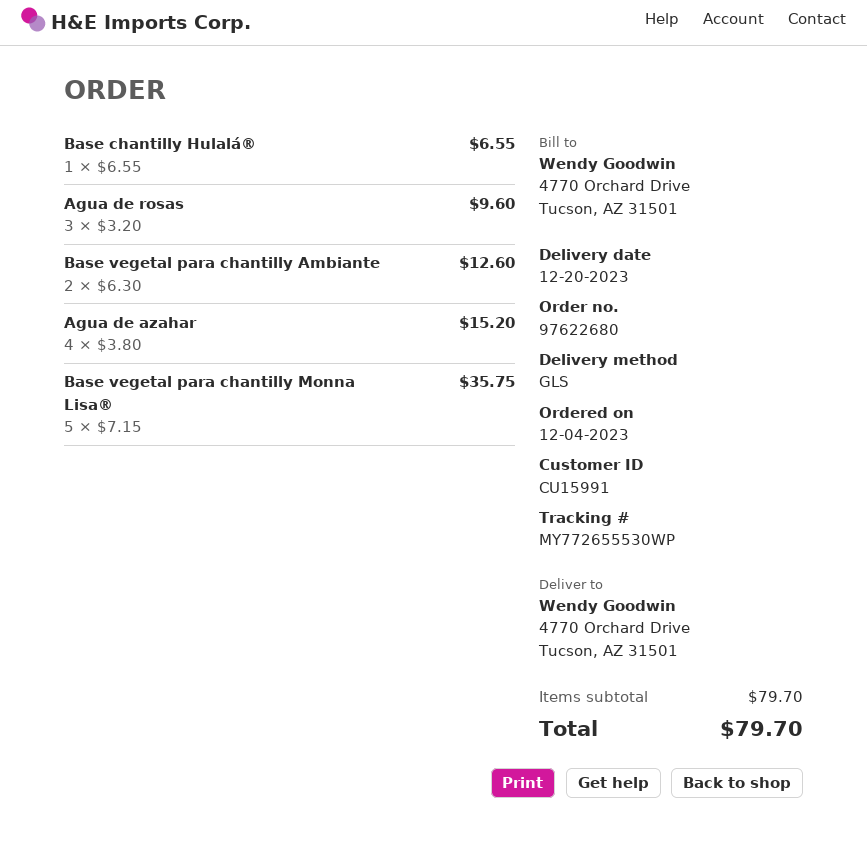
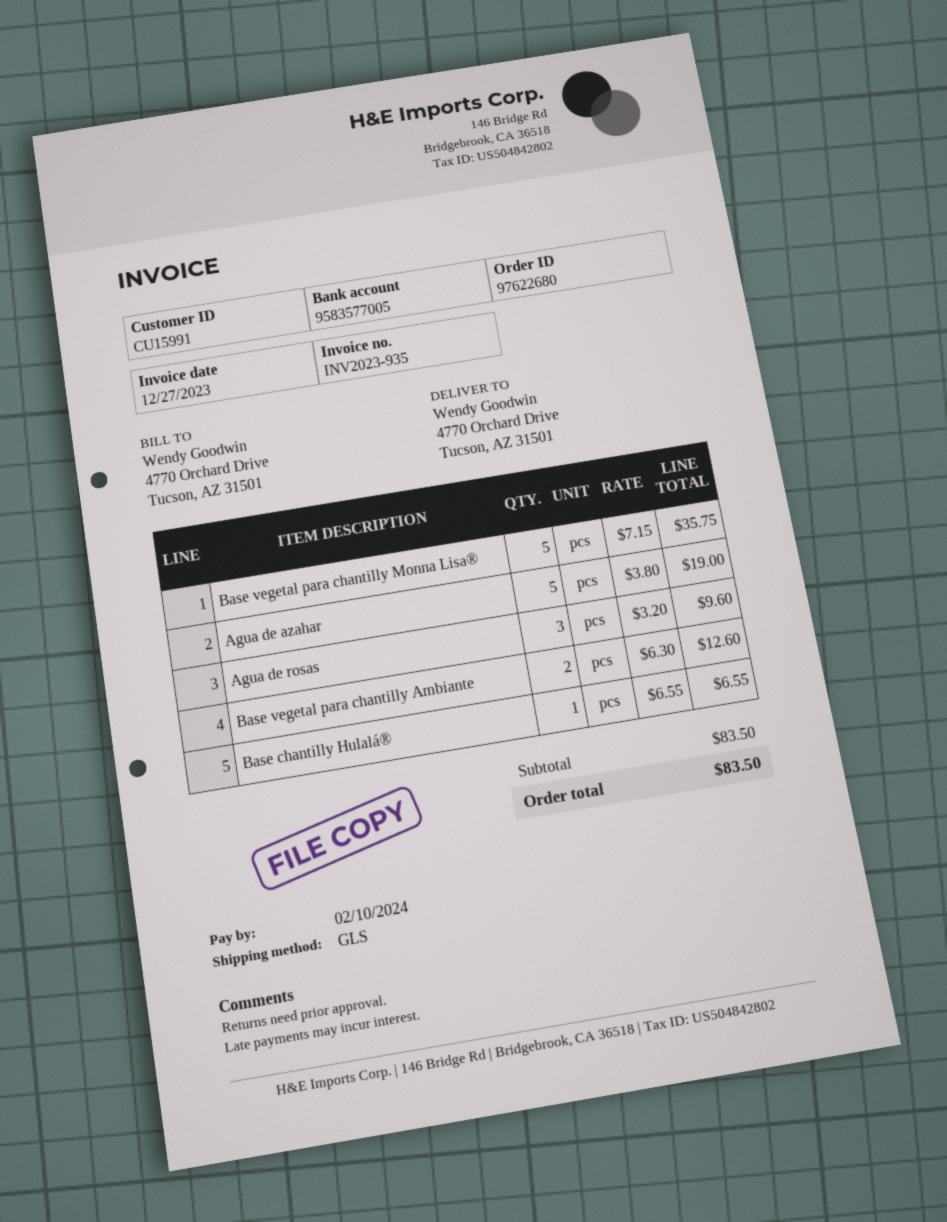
Agua de azahar: 4 x 3.80 = 15.20 -> 5 x 3.80 = 19.00
subtotal: 79.70 -> 83.50
total: 79.70 -> 83.50

